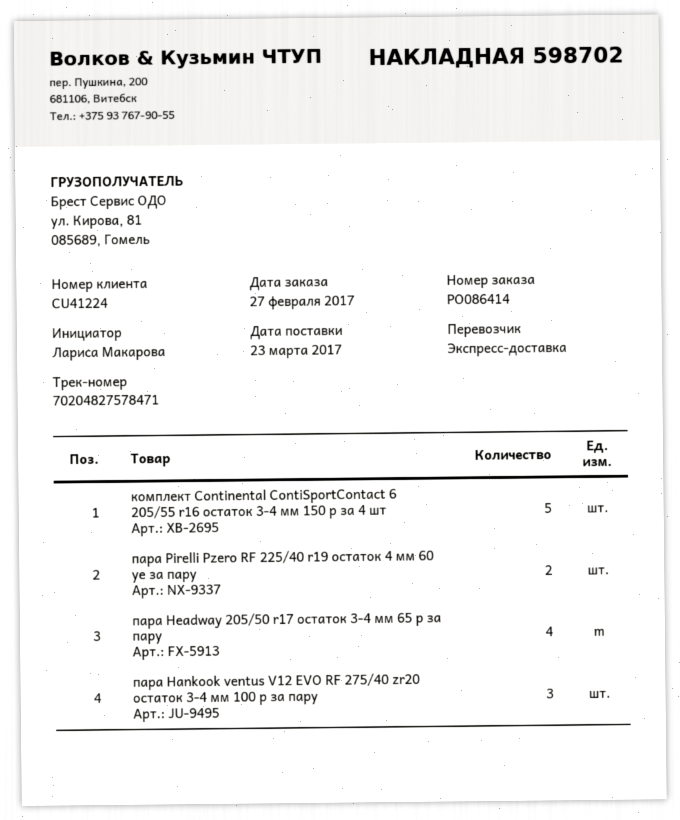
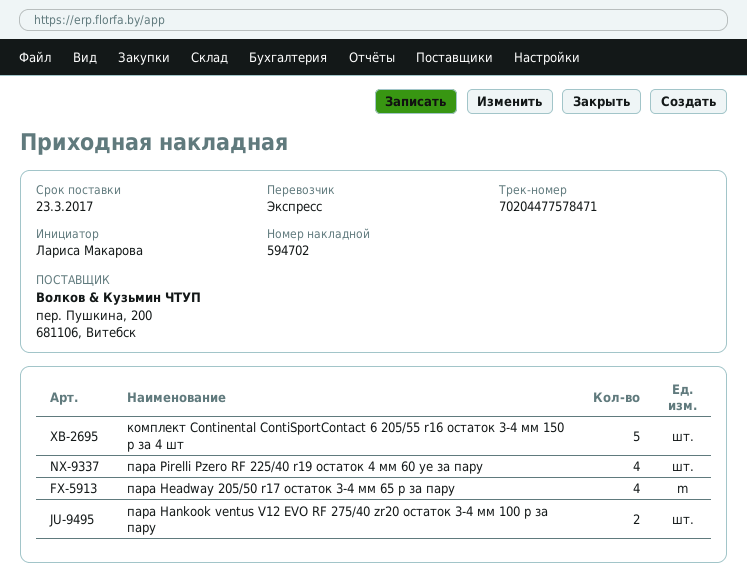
delivery note number: 598702 -> 594702
tracking number: 70204827578471 -> 70204477578471
пара Pirelli Pzero RF 225/40 r19 остаток 4 мм 60 уе за пару: 2 -> 4
пара Hankook ventus V12 EVO RF 275/40 zr20 остаток 3-4 мм 100 р за пару: 3 -> 2

